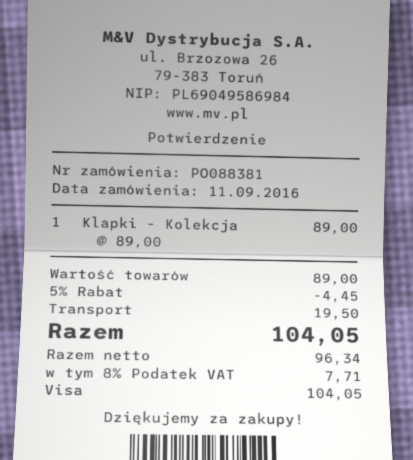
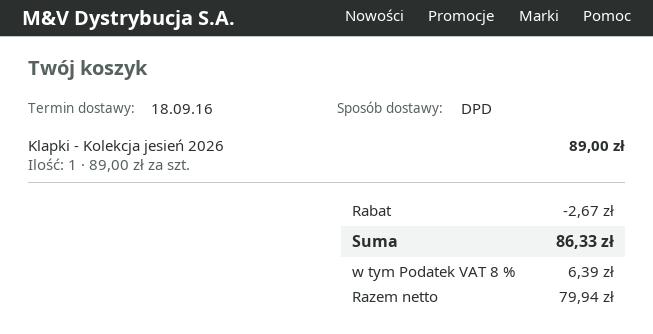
discount: 4.45 -> 2.67
shipping: 19.50 -> none
net: 96.34 -> 79.94
tax: 8% = 7.71 -> 8% = 6.39
total: 104.05 -> 86.33

